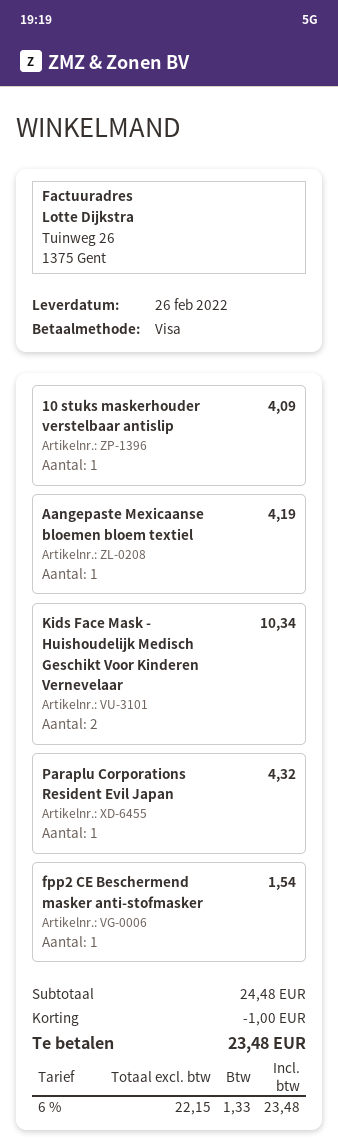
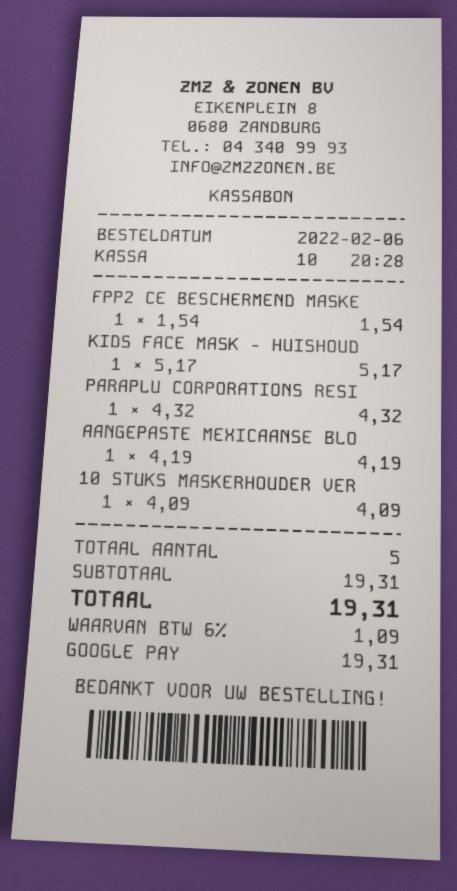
payment method: Visa -> Google Pay
Kids Face Mask - Huishoudelijk Medisch Geschikt Voor Kinderen Vernevelaar: 2 for 10.34 -> 1 for 5.17
subtotal: 24.48 -> 19.31
discount: 1.00 -> none
tax: 6% = 1.33 -> 6% = 1.09
total: 23.48 -> 19.31

